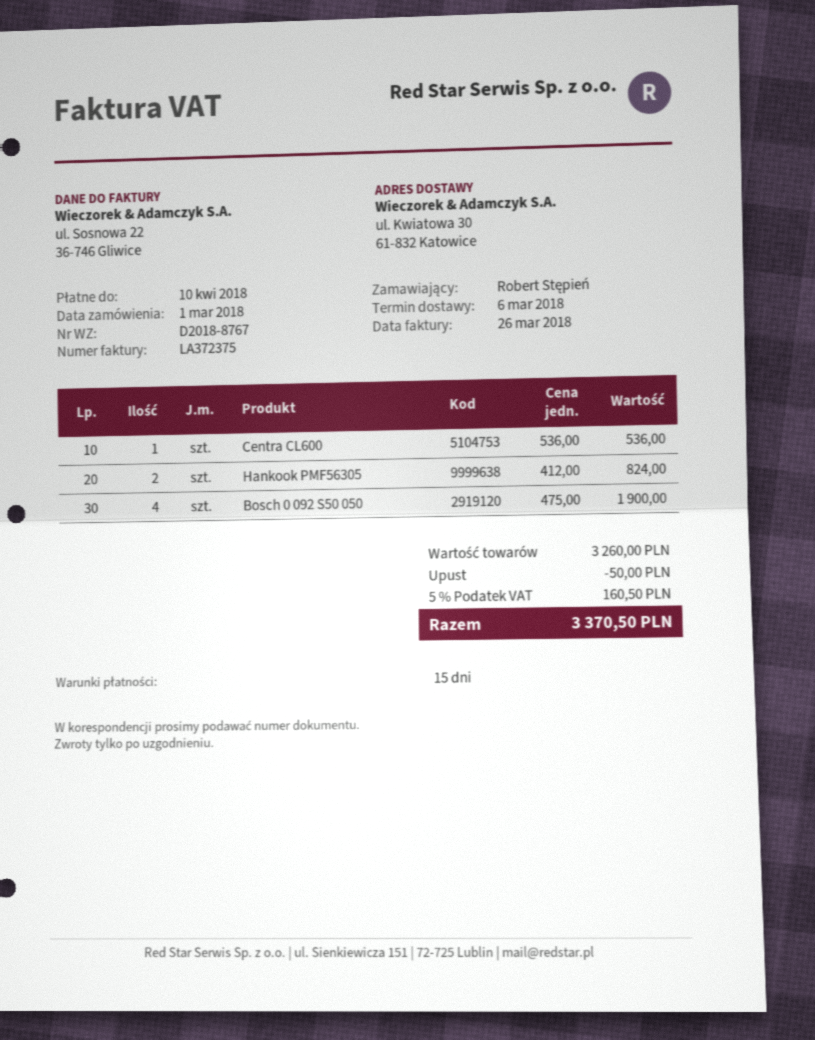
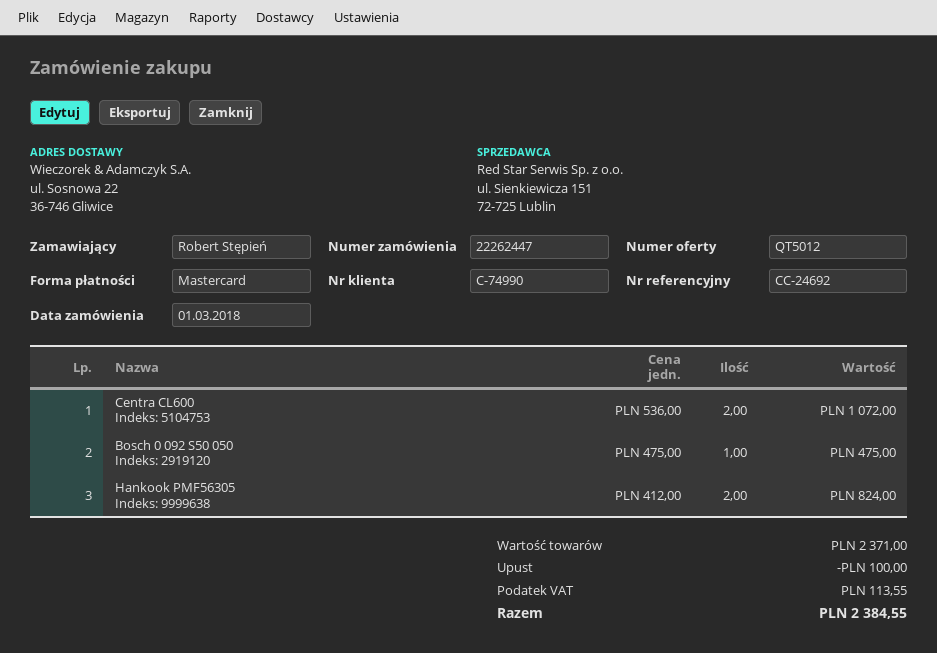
ship to: ul. Kwiatowa 30, 61-832 Katowice -> ul. Sosnowa 22, 36-746 Gliwice
Centra CL600: 1 x 536.00 = 536.00 -> 2 x 536.00 = 1072.00
Bosch 0 092 S50 050: 4 x 475.00 = 1900.00 -> 1 x 475.00 = 475.00
subtotal: 3260.00 -> 2371.00
discount: 50.00 -> 100.00
tax: 160.50 -> 113.55
total: 3370.50 -> 2384.55

